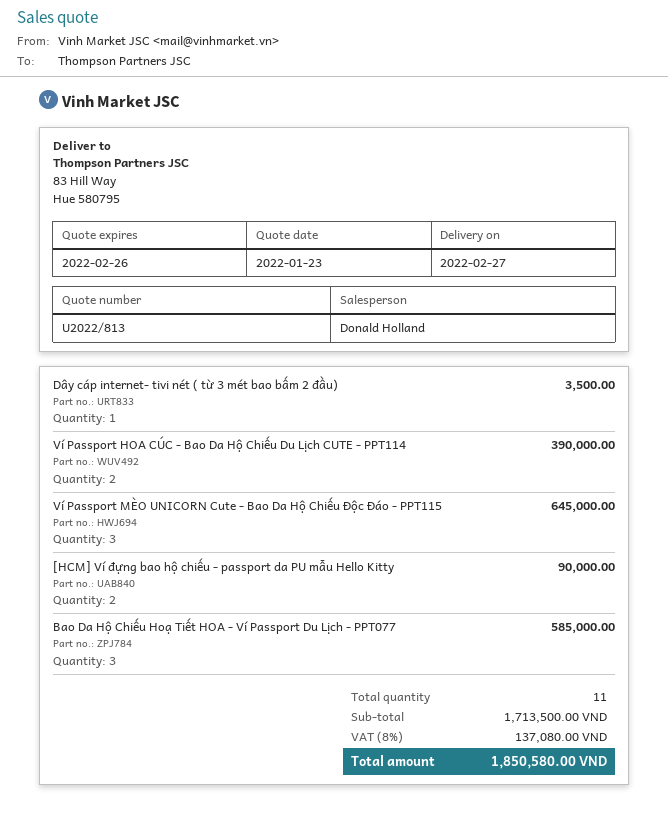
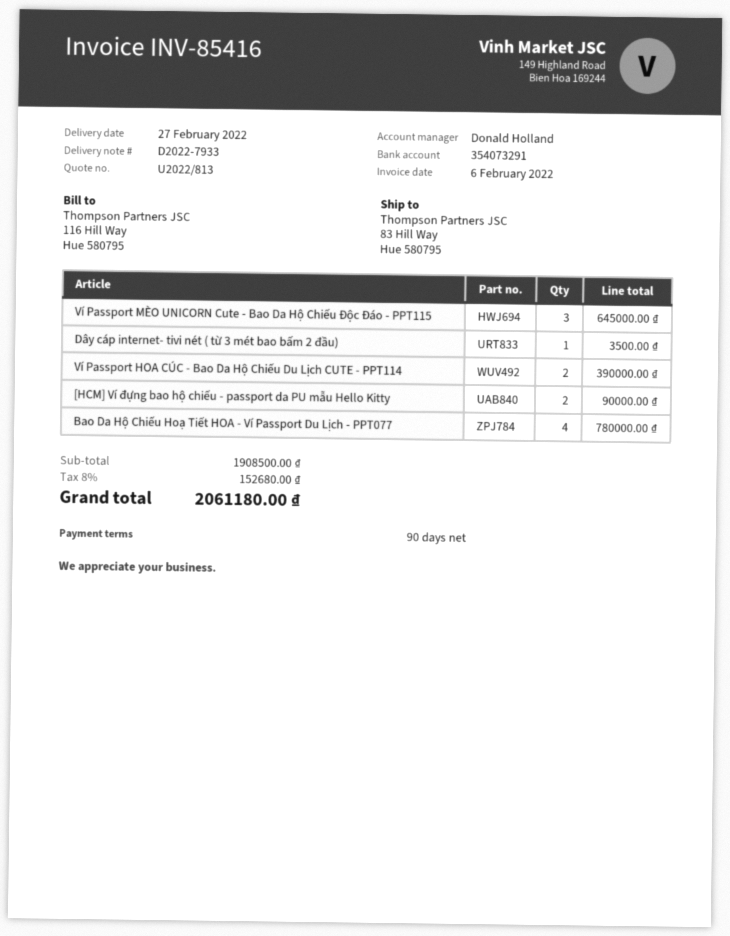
Bao Da Hộ Chiếu Hoạ Tiết HOA - Ví Passport Du Lịch - PPT077: 3 for 585000.00 -> 4 for 780000.00
subtotal: 1713500.00 -> 1908500.00
tax: 8% = 137080.00 -> 8% = 152680.00
total: 1850580.00 -> 2061180.00

